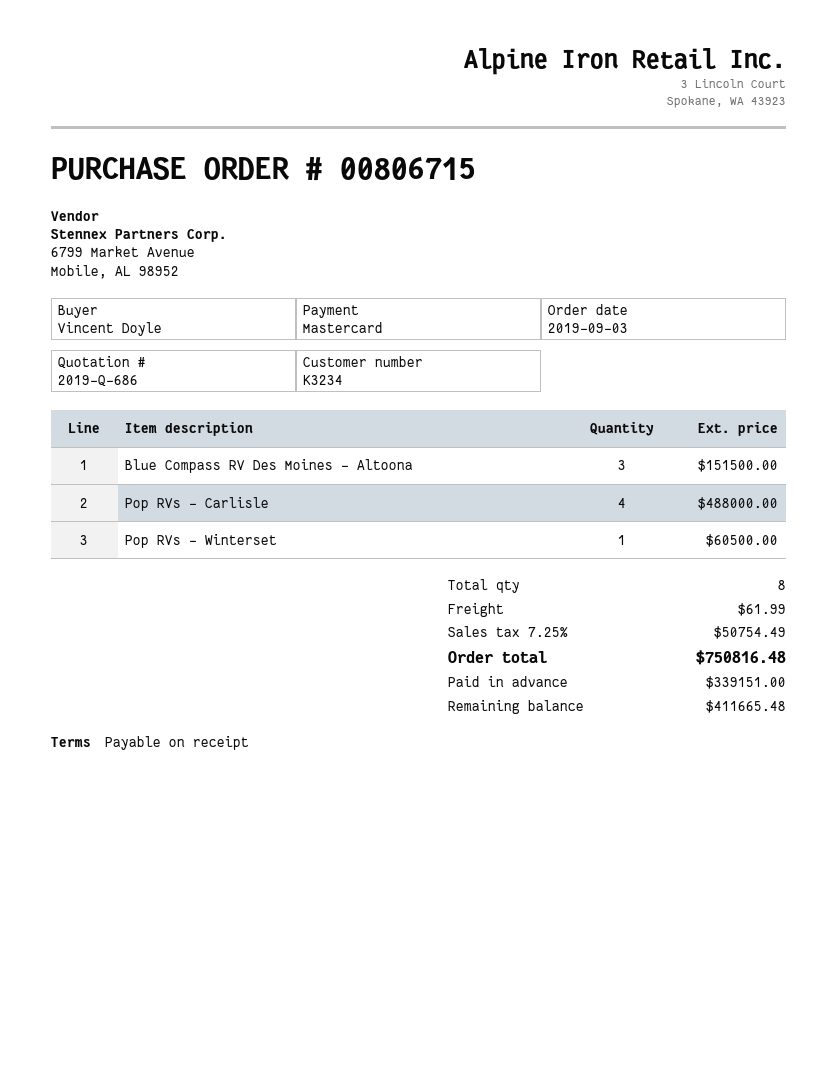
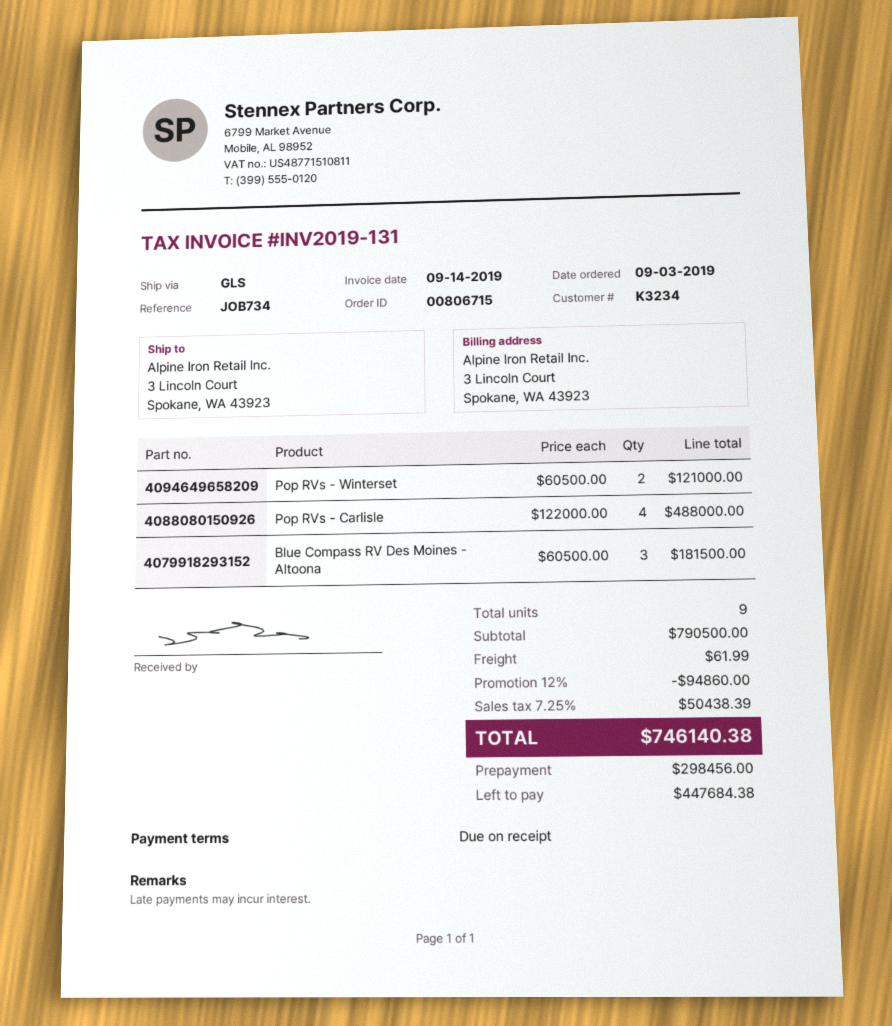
Blue Compass RV Des Moines - Altoona: 3 for 151500.00 -> 3 for 181500.00
Pop RVs - Winterset: 1 for 60500.00 -> 2 for 121000.00
total quantity: 8 -> 9
discount: none -> 12% = 94860.00
tax: 7.25% = 50754.49 -> 7.25% = 50438.39
total: 750816.48 -> 746140.38
deposit: 339151.00 -> 298456.00
balance: 411665.48 -> 447684.38

